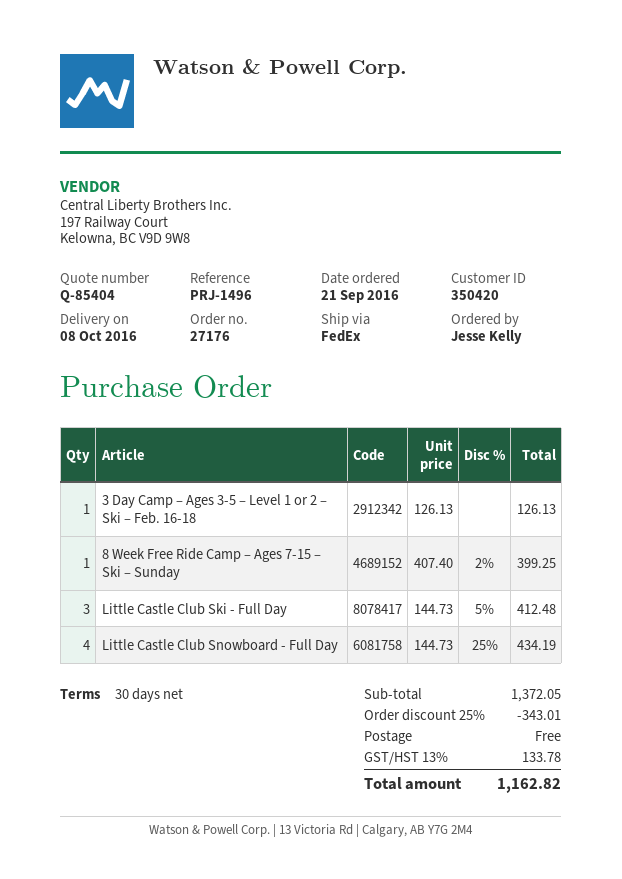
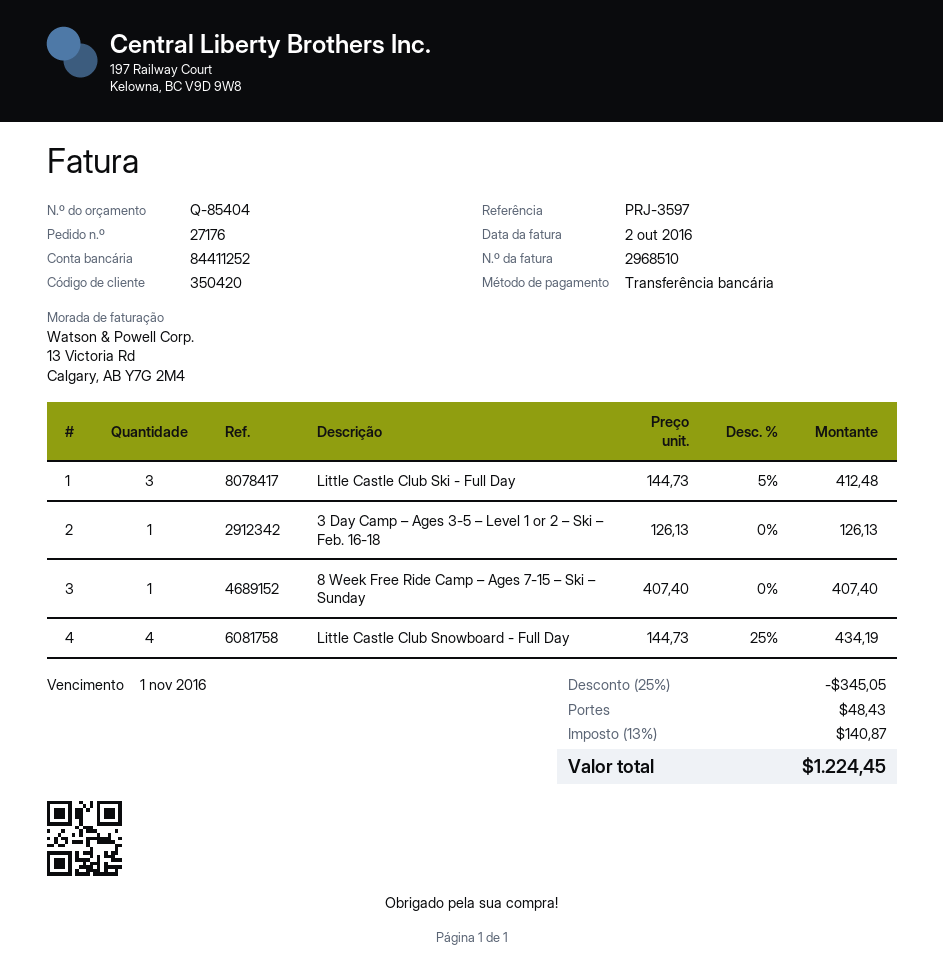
reference: PRJ-1496 -> PRJ-3597
8 Week Free Ride Camp – Ages 7-15 – Ski – Sunday: 1 x 407.40 - 2% = 399.25 -> 1 x 407.40 = 407.40
discount: 25% = 343.01 -> 25% = 345.05
shipping: 0.00 -> 48.43
tax: 13% = 133.78 -> 13% = 140.87
total: 1162.82 -> 1224.45

